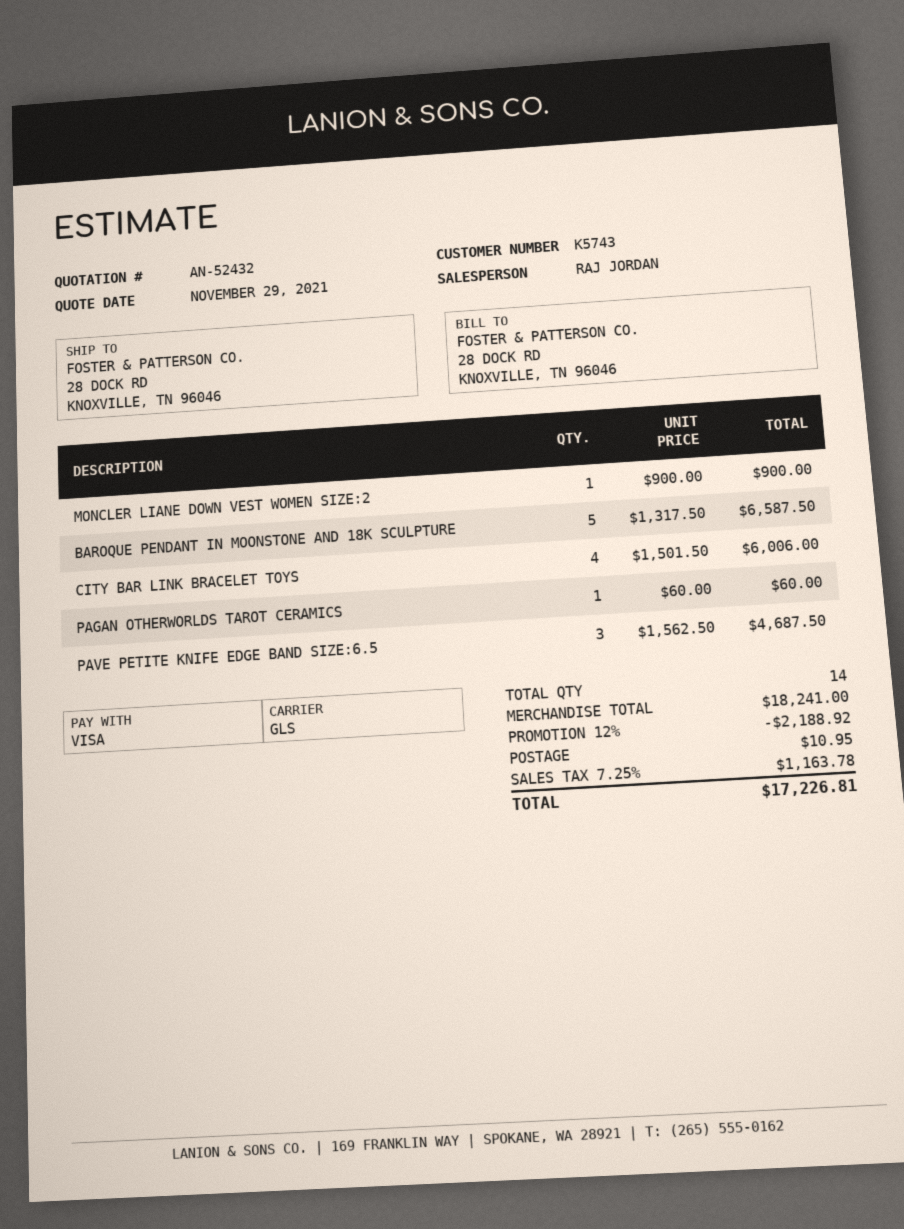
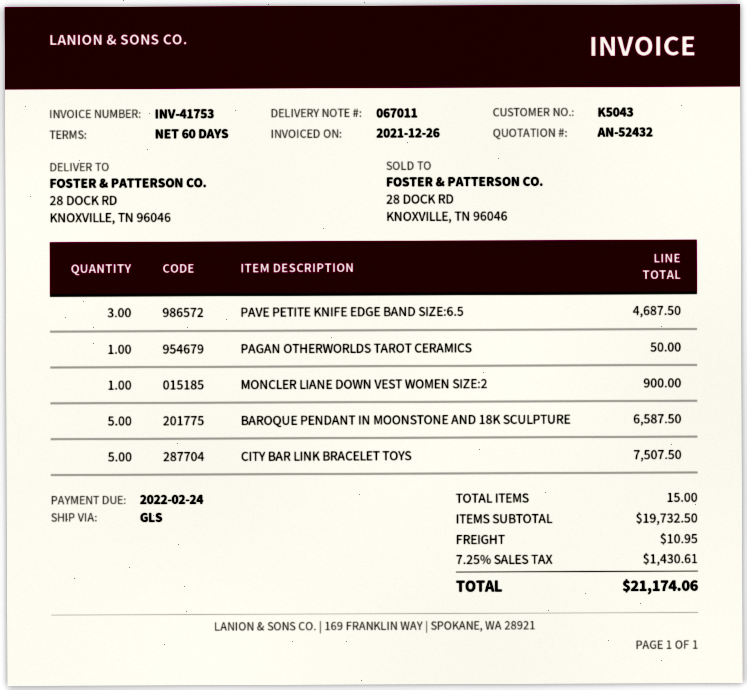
customer number: K5743 -> K5043
CITY BAR LINK BRACELET TOYS: 4 for 6006.00 -> 5 for 7507.50
PAGAN OTHERWORLDS TAROT CERAMICS: 1 for 60.00 -> 1 for 50.00
total quantity: 14 -> 15
subtotal: 18241.00 -> 19732.50
discount: 12% = 2188.92 -> none
tax: 7.25% = 1163.78 -> 7.25% = 1430.61
total: 17226.81 -> 21174.06

